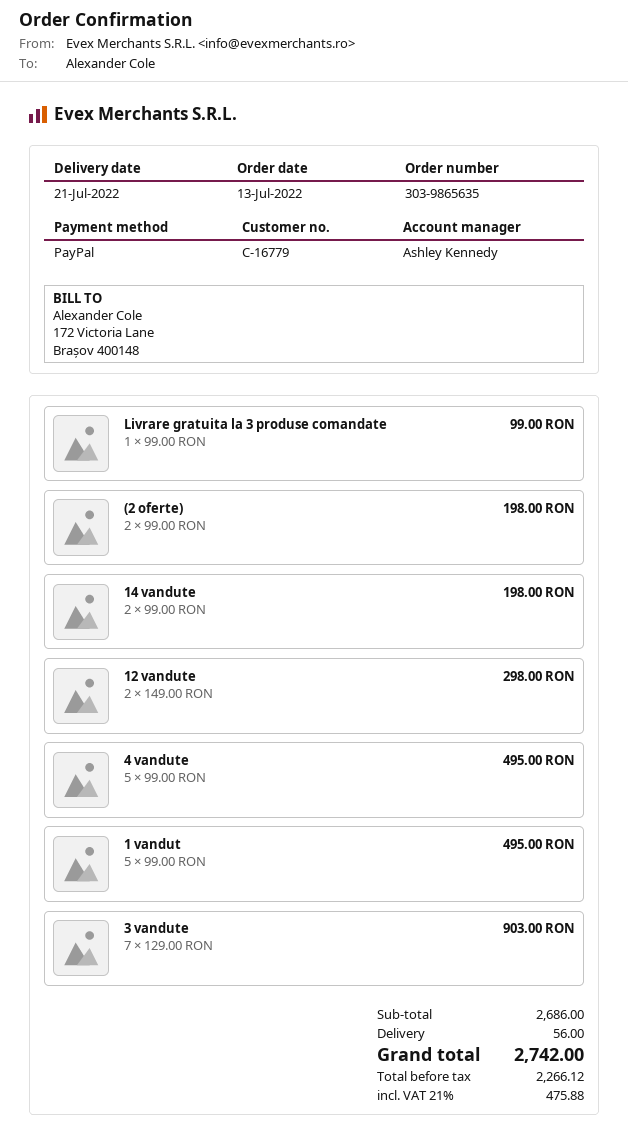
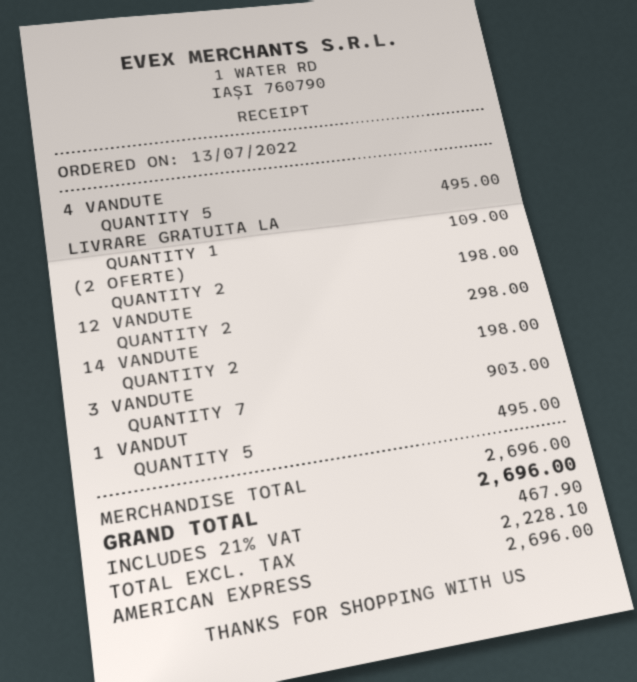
payment method: PayPal -> American Express
Livrare gratuita la 3 produse comandate: 1 for 99.00 -> 1 for 109.00
subtotal: 2686.00 -> 2696.00
shipping: 56.00 -> none
net: 2266.12 -> 2228.10
tax: 21% = 475.88 -> 21% = 467.90
total: 2742.00 -> 2696.00

